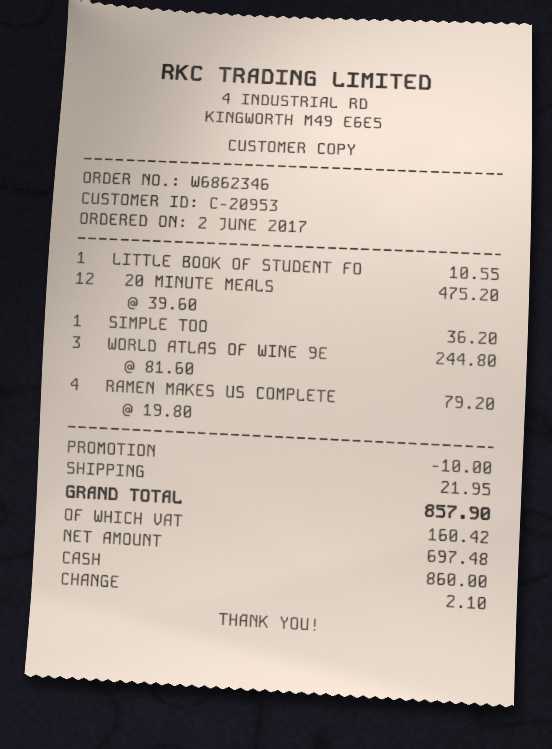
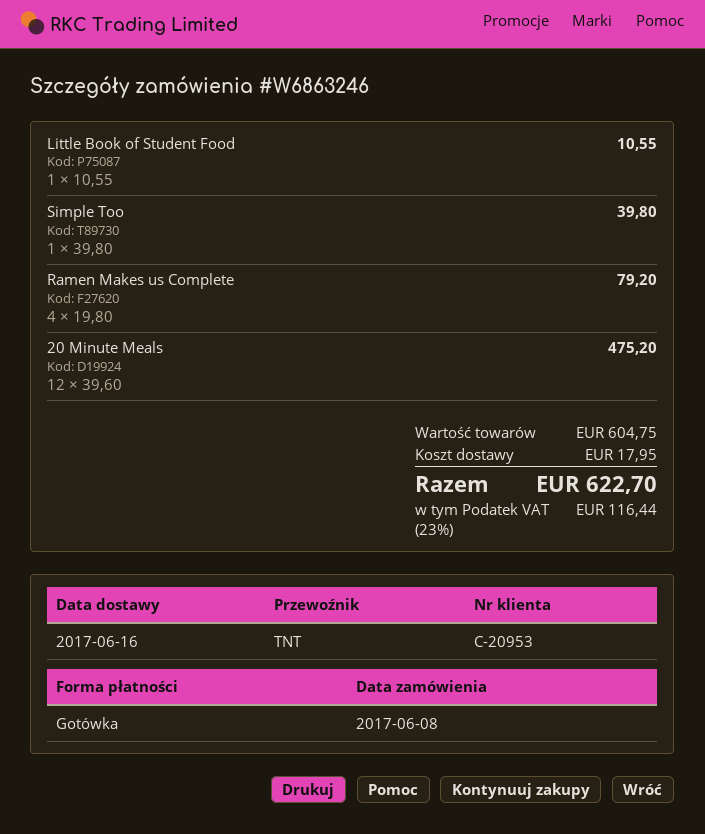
order number: W6862346 -> W6863246
order date: 2017-06-02 -> 2017-06-08
SIMPLE TOO: 1 x 36.20 = 36.20 -> 1 x 39.80 = 39.80
WORLD ATLAS OF WINE 9E: 3 x 81.60 = 244.80 -> none
discount: 10.00 -> none
shipping: 21.95 -> 17.95
tax: 160.42 -> 116.44
total: 857.90 -> 622.70

